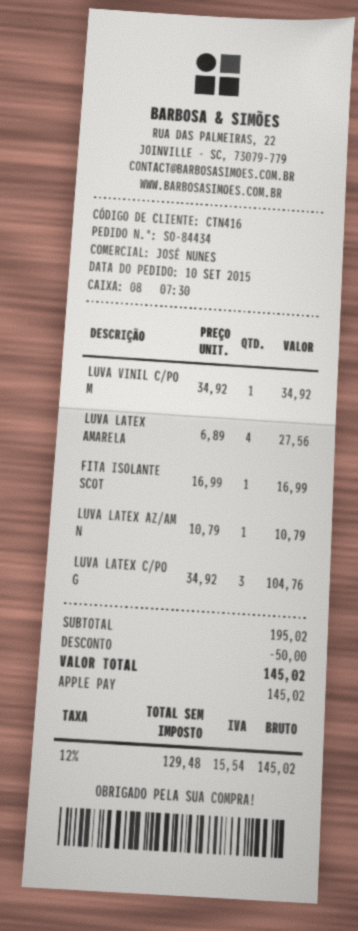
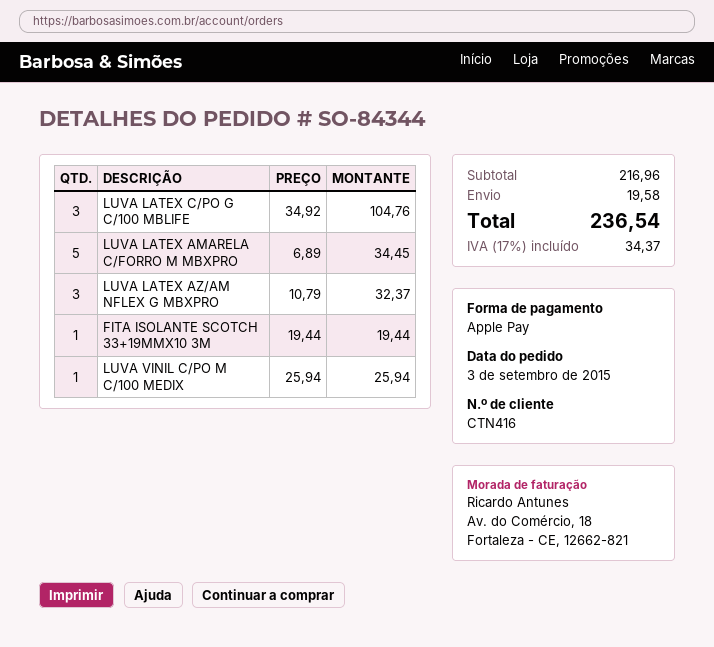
order number: SO-84434 -> SO-84344
order date: 2015-09-10 -> 2015-09-03
LUVA VINIL C/PO M: 1 x 34.92 = 34.92 -> 1 x 25.94 = 25.94
LUVA LATEX AMARELA: 4 x 6.89 = 27.56 -> 5 x 6.89 = 34.45
FITA ISOLANTE SCOT: 1 x 16.99 = 16.99 -> 1 x 19.44 = 19.44
LUVA LATEX AZ/AM N: 1 x 10.79 = 10.79 -> 3 x 10.79 = 32.37
subtotal: 195.02 -> 216.96
discount: 50.00 -> none
shipping: none -> 19.58
tax: 12% = 15.54 -> 17% = 34.37
total: 145.02 -> 236.54

